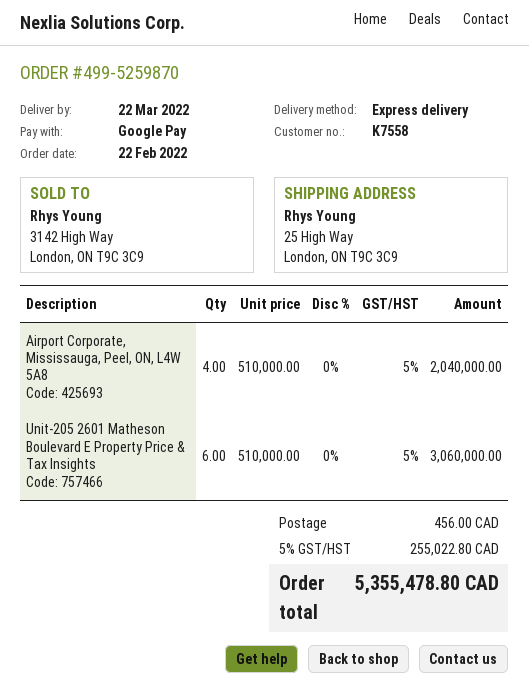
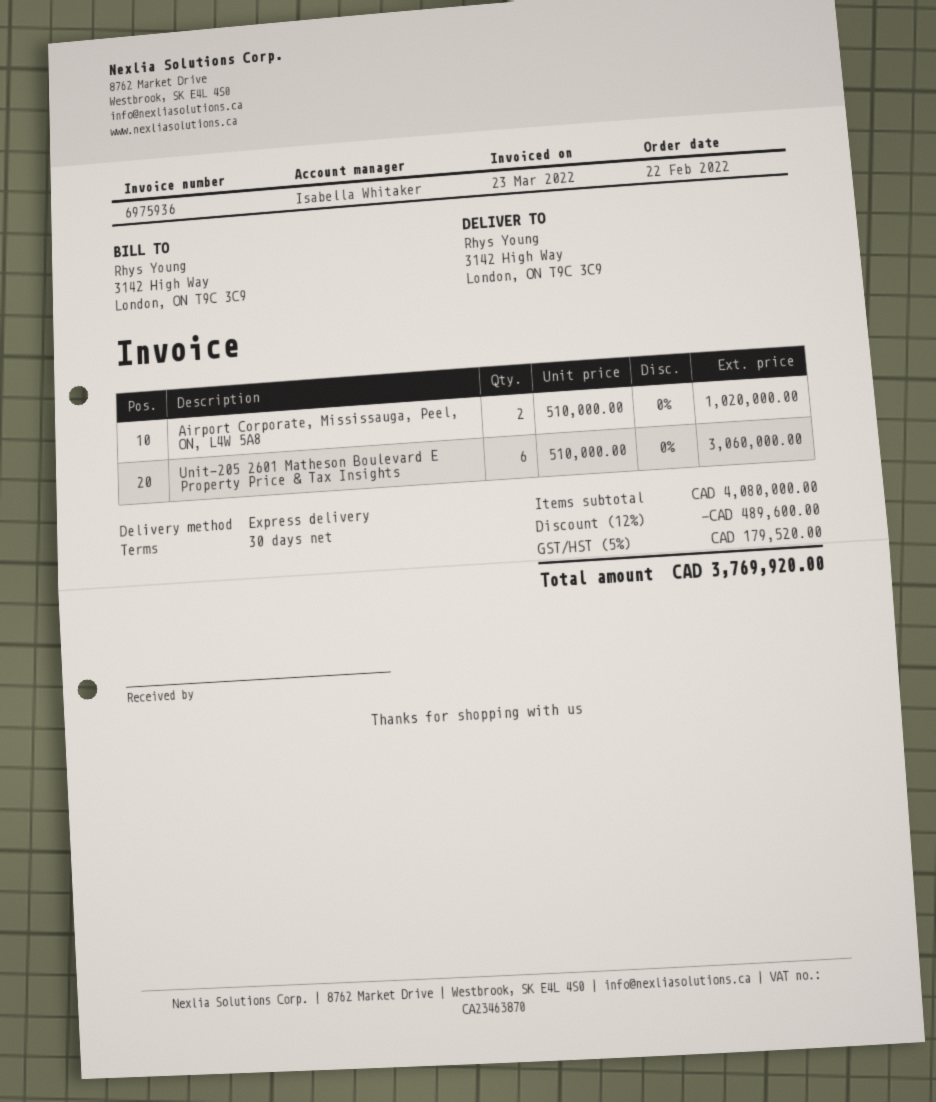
ship to: 25 High Way, London, ON T9C 3C9 -> 3142 High Way, London, ON T9C 3C9
Airport Corporate, Mississauga, Peel, ON, L4W 5A8: 4 x 510000.00 = 2040000.00 -> 2 x 510000.00 = 1020000.00
discount: none -> 12% = 489600.00
shipping: 456.00 -> none
tax: 5% = 255022.80 -> 5% = 179520.00
total: 5355478.80 -> 3769920.00

